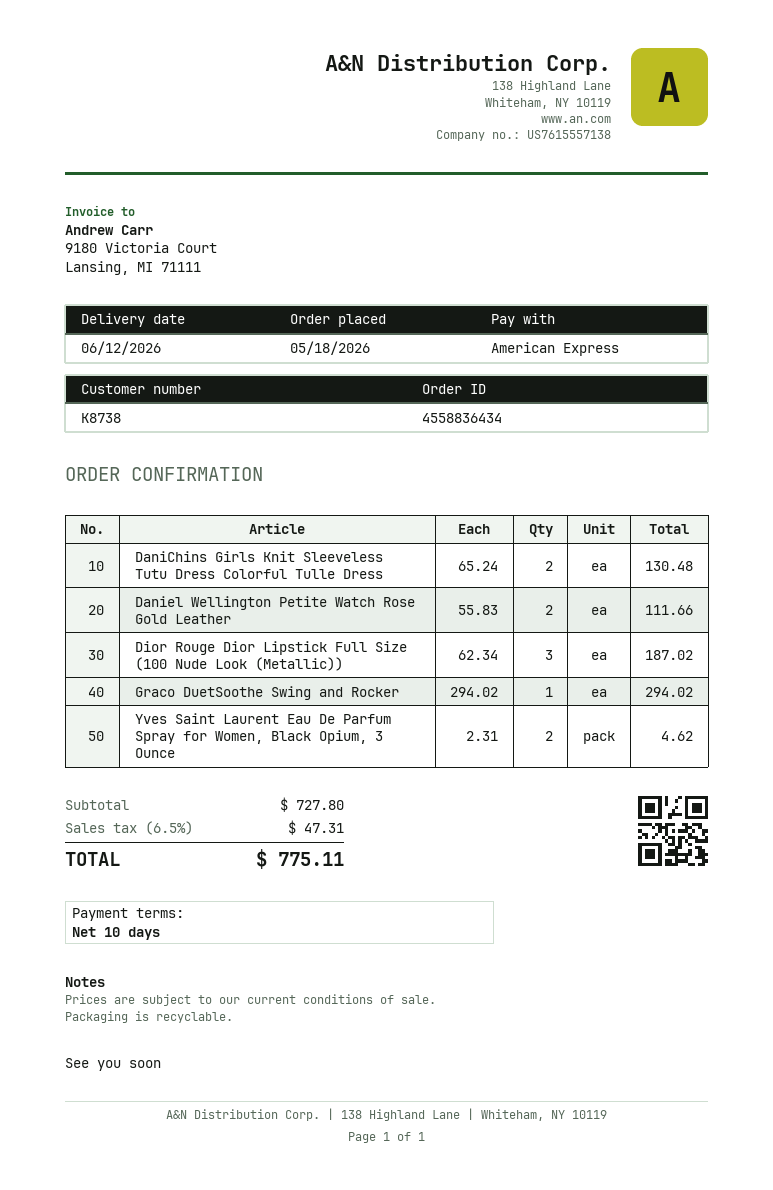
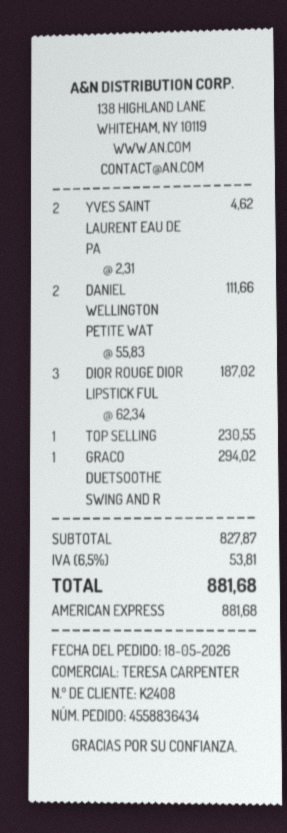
customer number: K8738 -> K2408
DaniChins Girls Knit Sleeveless Tutu Dress Colorful Tulle Dress: 2 x 65.24 = 130.48 -> none
TOP SELLING: none -> 1 x 230.55 = 230.55
subtotal: 727.80 -> 827.87
tax: 6.5% = 47.31 -> 6.5% = 53.81
total: 775.11 -> 881.68

